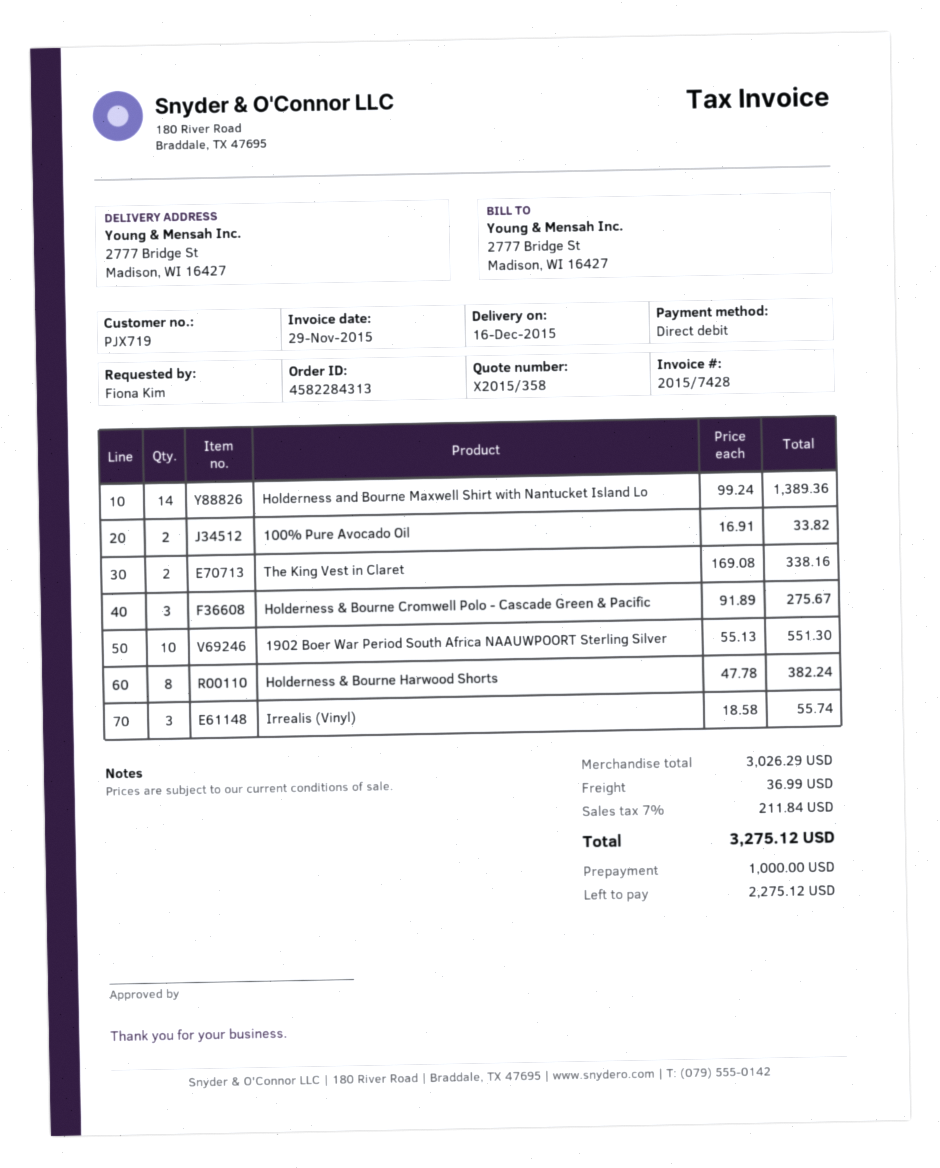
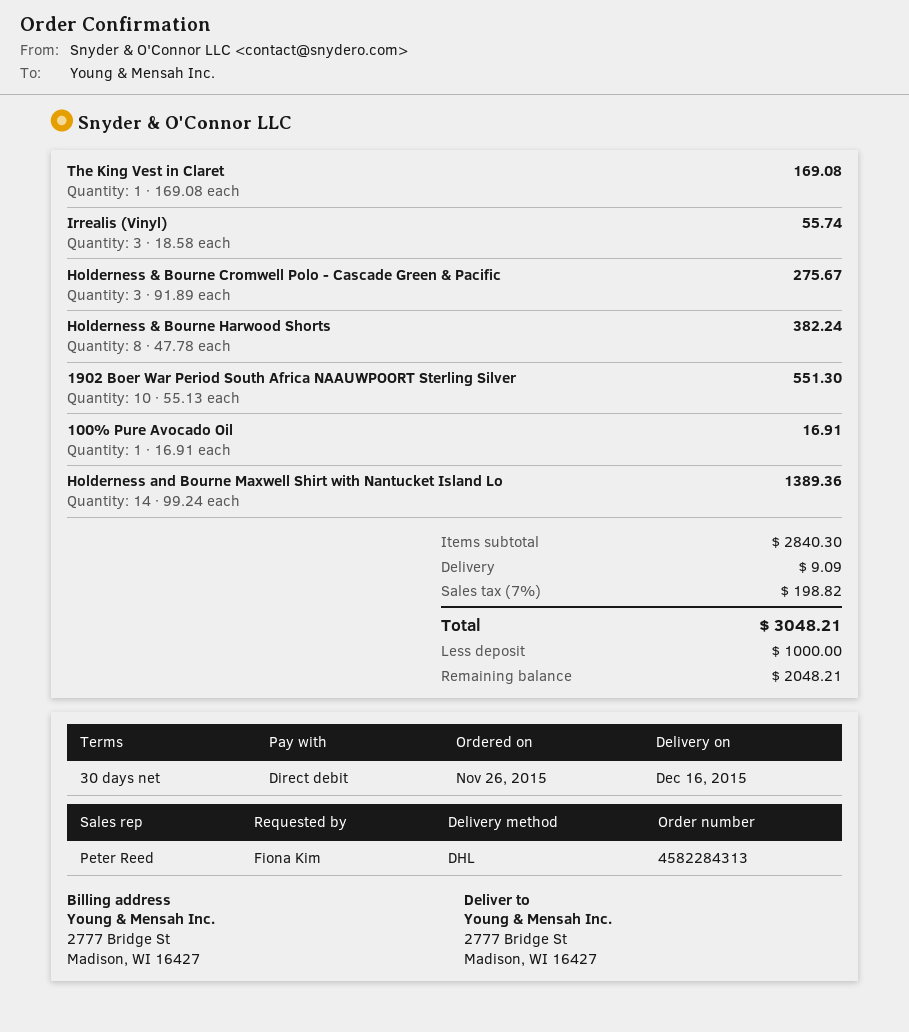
100% Pure Avocado Oil: 2 x 16.91 = 33.82 -> 1 x 16.91 = 16.91
The King Vest in Claret: 2 x 169.08 = 338.16 -> 1 x 169.08 = 169.08
subtotal: 3026.29 -> 2840.30
shipping: 36.99 -> 9.09
tax: 7% = 211.84 -> 7% = 198.82
total: 3275.12 -> 3048.21
balance: 2275.12 -> 2048.21

